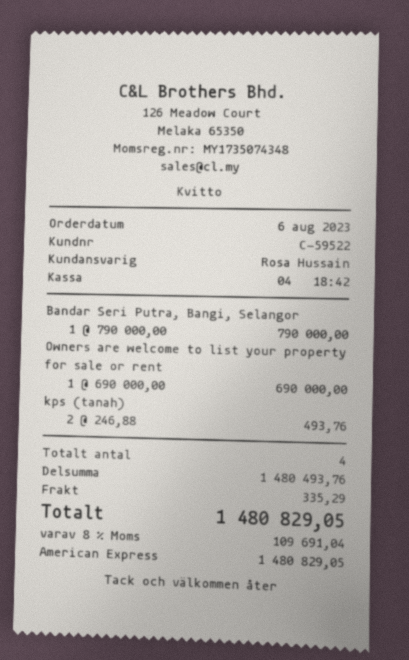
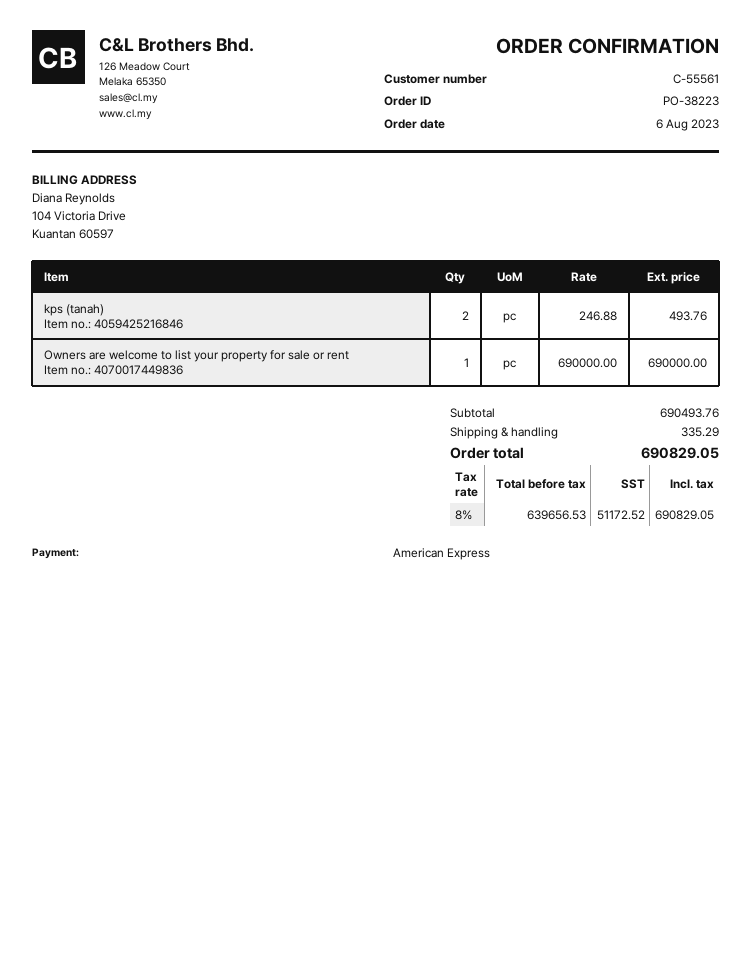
customer number: C-59522 -> C-55561
Bandar Seri Putra, Bangi, Selangor: 1 x 790000.00 = 790000.00 -> none
subtotal: 1480493.76 -> 690493.76
tax: 8% = 109691.04 -> 8% = 51172.52
total: 1480829.05 -> 690829.05

